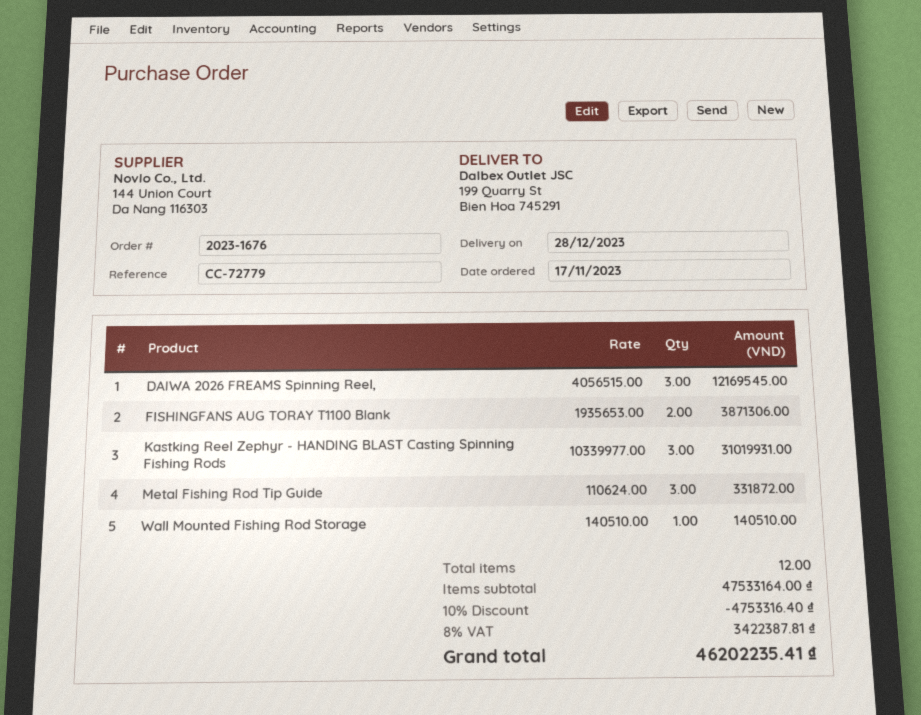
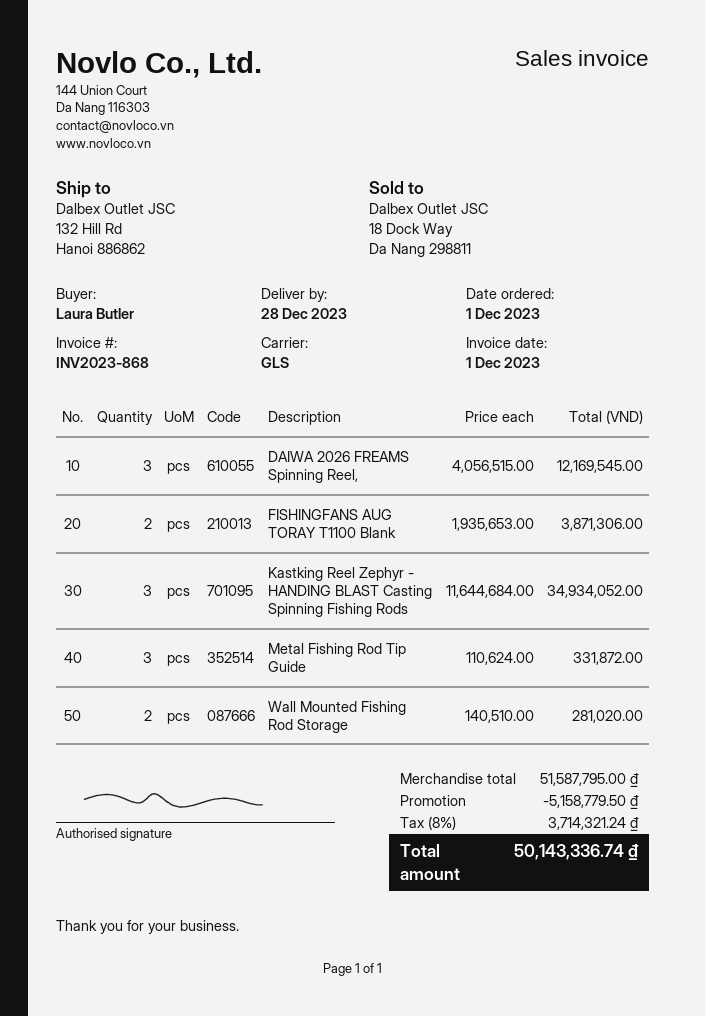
order date: 2023-11-17 -> 2023-12-01
ship to: 199 Quarry St, Bien Hoa 745291 -> 132 Hill Rd, Hanoi 886862
Kastking Reel Zephyr - HANDING BLAST Casting Spinning Fishing Rods: 3 x 10339977.00 = 31019931.00 -> 3 x 11644684.00 = 34934052.00
Wall Mounted Fishing Rod Storage: 1 x 140510.00 = 140510.00 -> 2 x 140510.00 = 281020.00
subtotal: 47533164.00 -> 51587795.00
discount: 4753316.40 -> 5158779.50
tax: 8% = 3422387.81 -> 8% = 3714321.24
total: 46202235.41 -> 50143336.74

